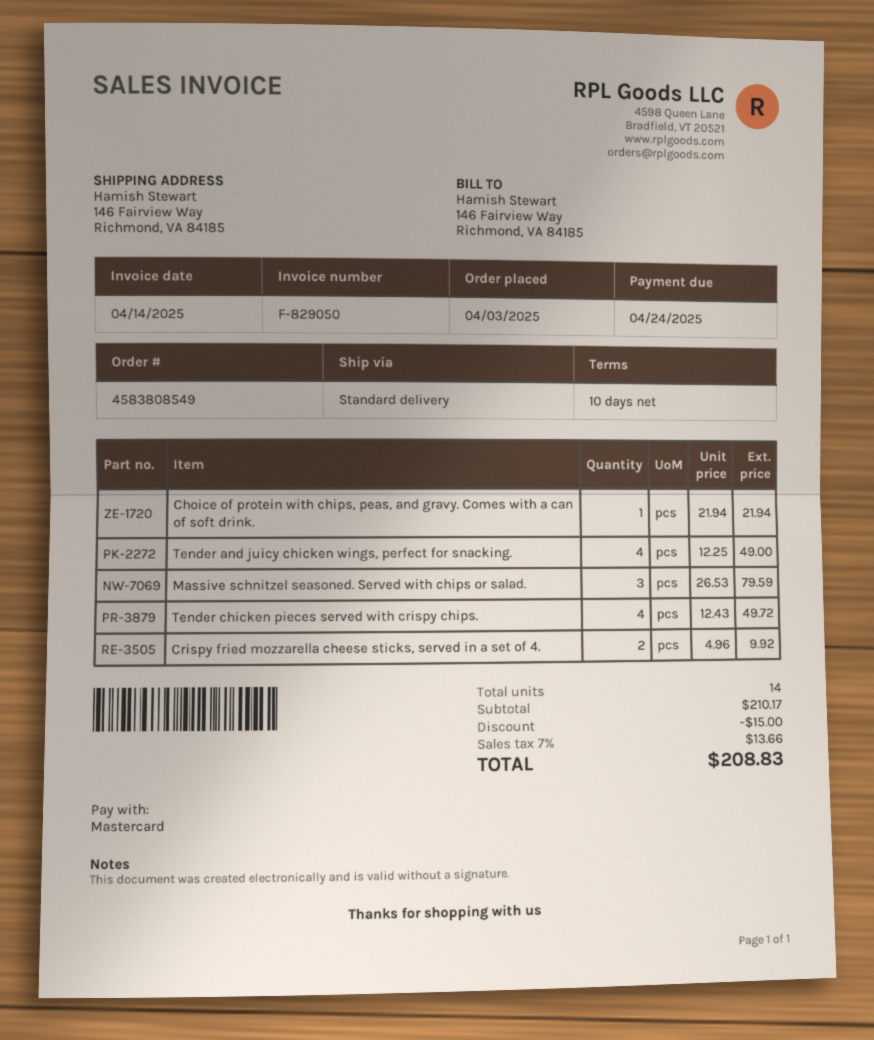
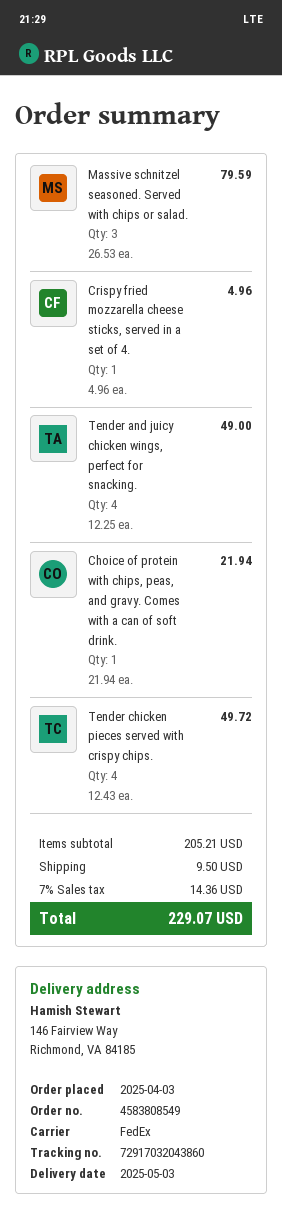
shipping method: standard -> FedEx
Crispy fried mozzarella cheese sticks, served in a set of 4.: 2 x 4.96 = 9.92 -> 1 x 4.96 = 4.96
subtotal: 210.17 -> 205.21
discount: 15.00 -> none
shipping: none -> 9.50
tax: 7% = 13.66 -> 7% = 14.36
total: 208.83 -> 229.07

